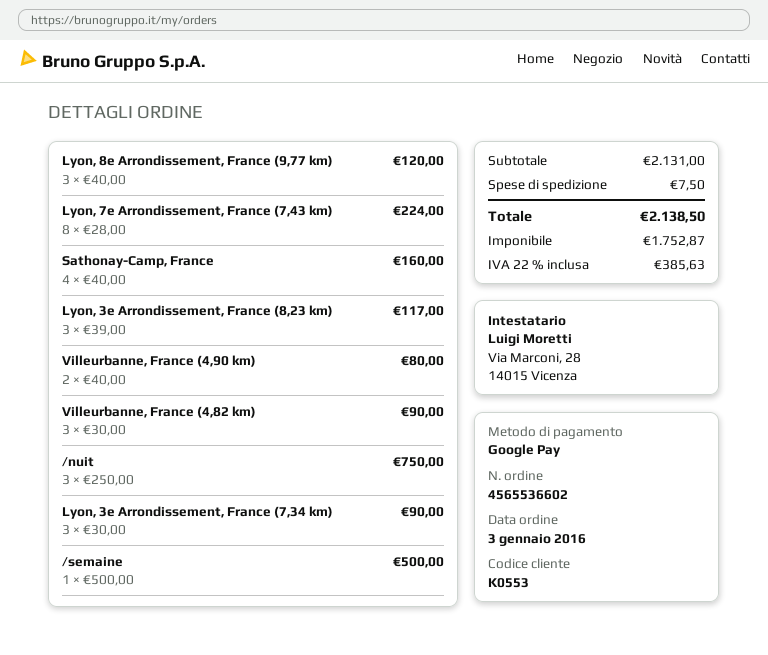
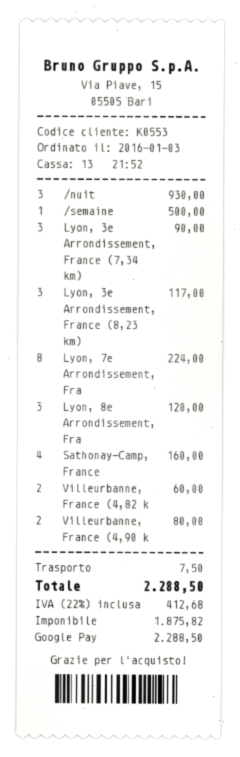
Villeurbanne, France (4,82 km): 3 for 90.00 -> 2 for 60.00
/nuit: 3 for 750.00 -> 3 for 930.00
net: 1752.87 -> 1875.82
tax: 22% = 385.63 -> 22% = 412.68
total: 2138.50 -> 2288.50

